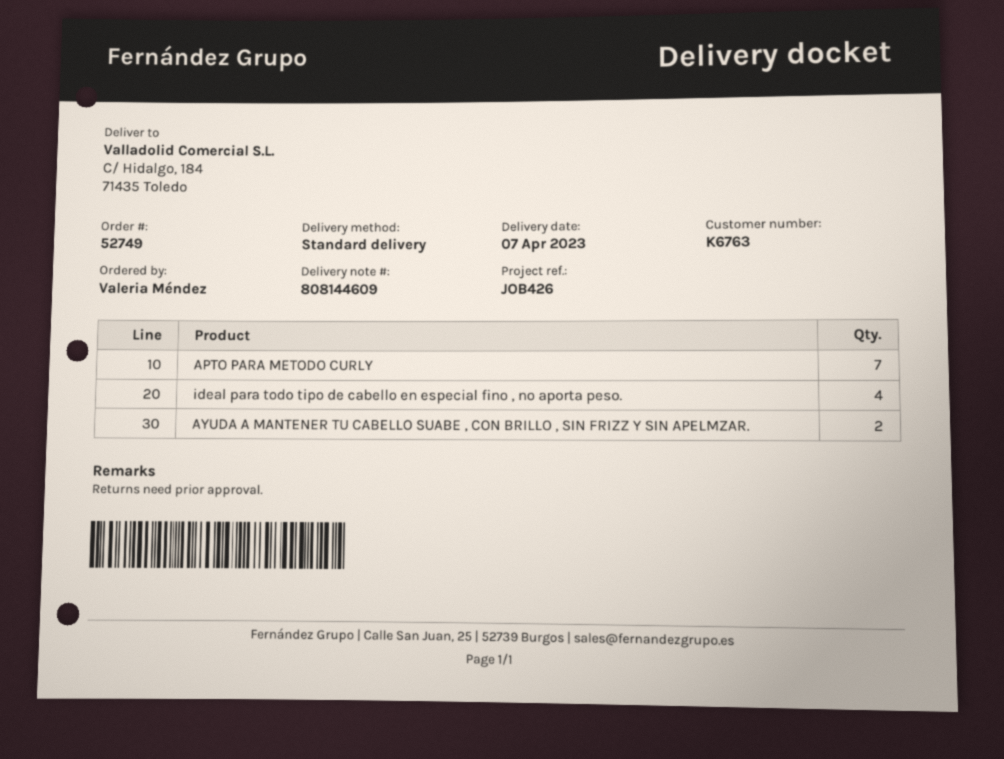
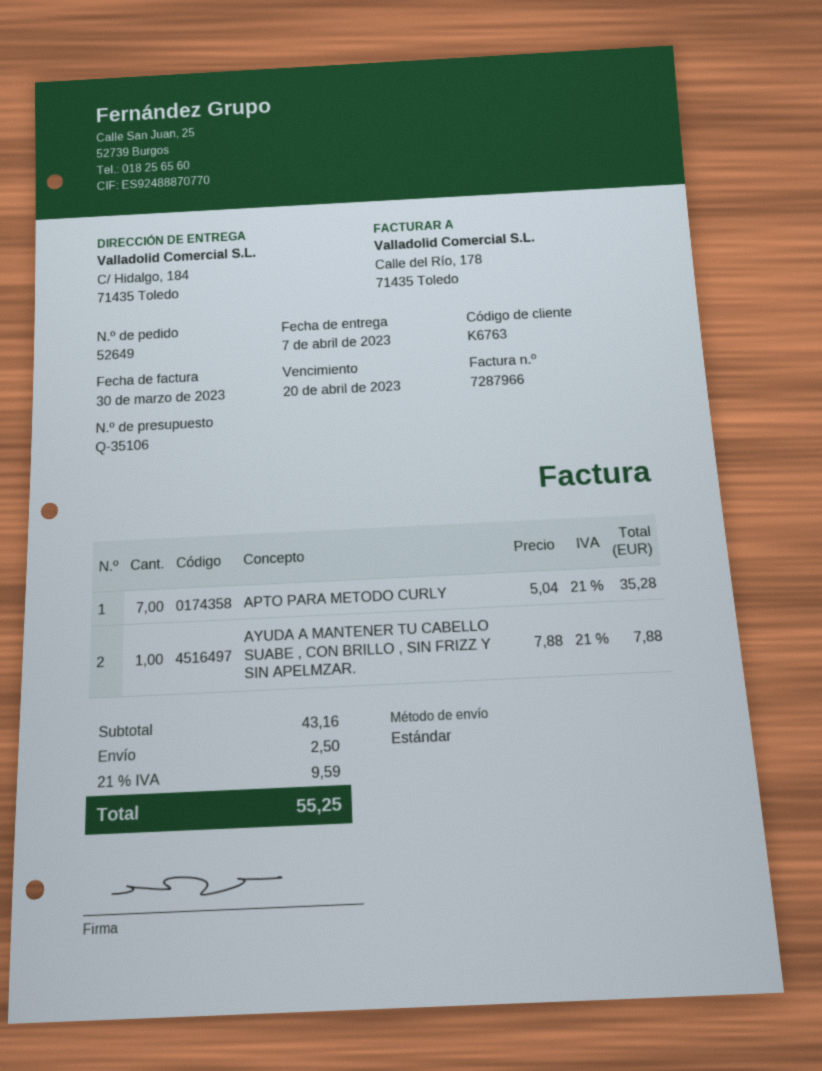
order number: 52749 -> 52649
ideal para todo tipo de cabello en especial fino , no aporta peso.: 4 -> none
AYUDA A MANTENER TU CABELLO SUABE , CON BRILLO , SIN FRIZZ Y SIN APELMZAR.: 2 -> 1

